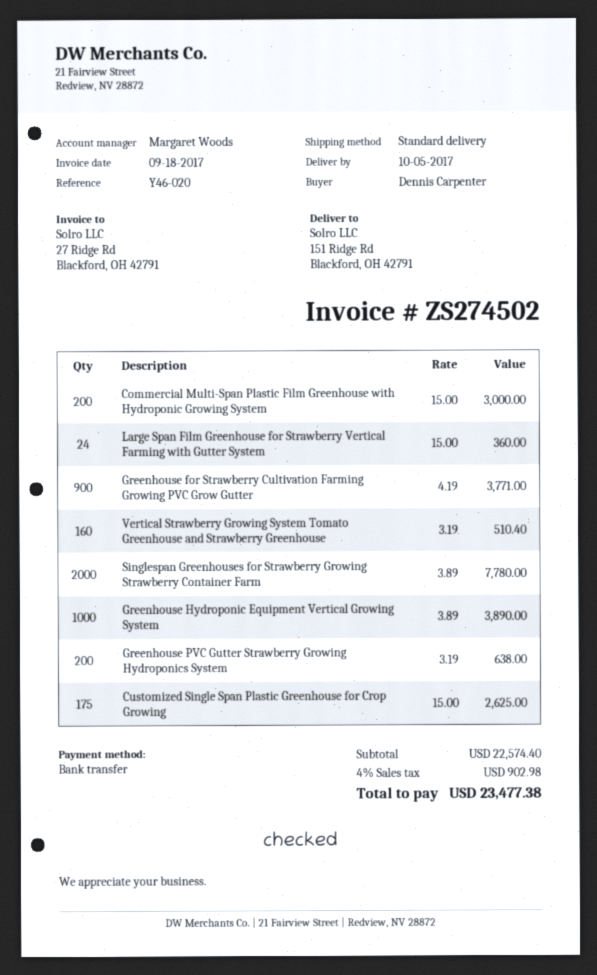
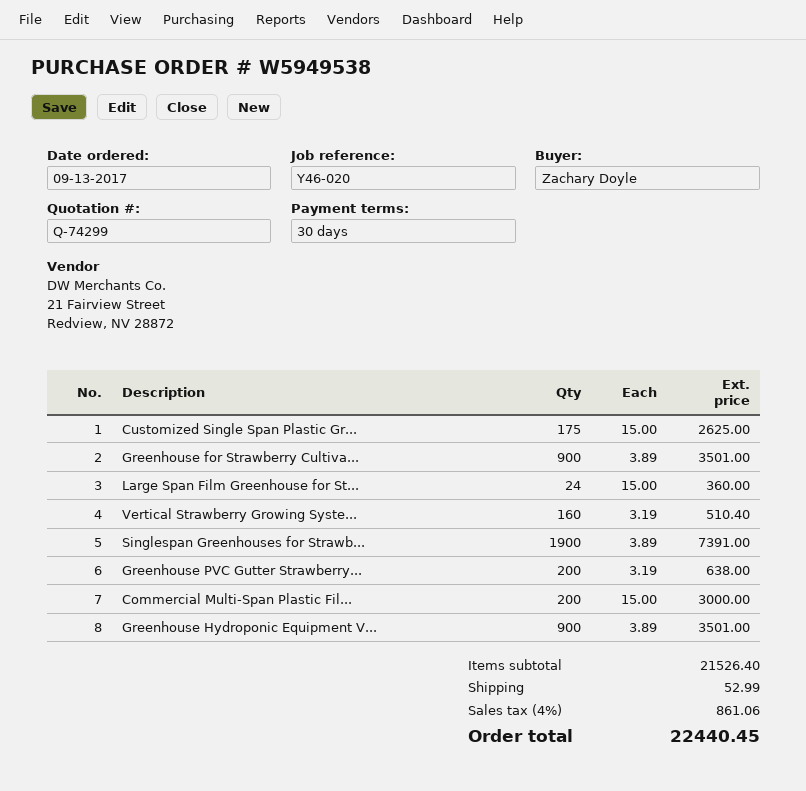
ordered by: Dennis Carpenter -> Zachary Doyle
Greenhouse for Strawberry Cultivation Farming Growing PVC Grow Gutter: 900 x 4.19 = 3771.00 -> 900 x 3.89 = 3501.00
Singlespan Greenhouses for Strawberry Growing Strawberry Container Farm: 2000 x 3.89 = 7780.00 -> 1900 x 3.89 = 7391.00
Greenhouse Hydroponic Equipment Vertical Growing System: 1000 x 3.89 = 3890.00 -> 900 x 3.89 = 3501.00
subtotal: 22574.40 -> 21526.40
shipping: none -> 52.99
tax: 4% = 902.98 -> 4% = 861.06
total: 23477.38 -> 22440.45

